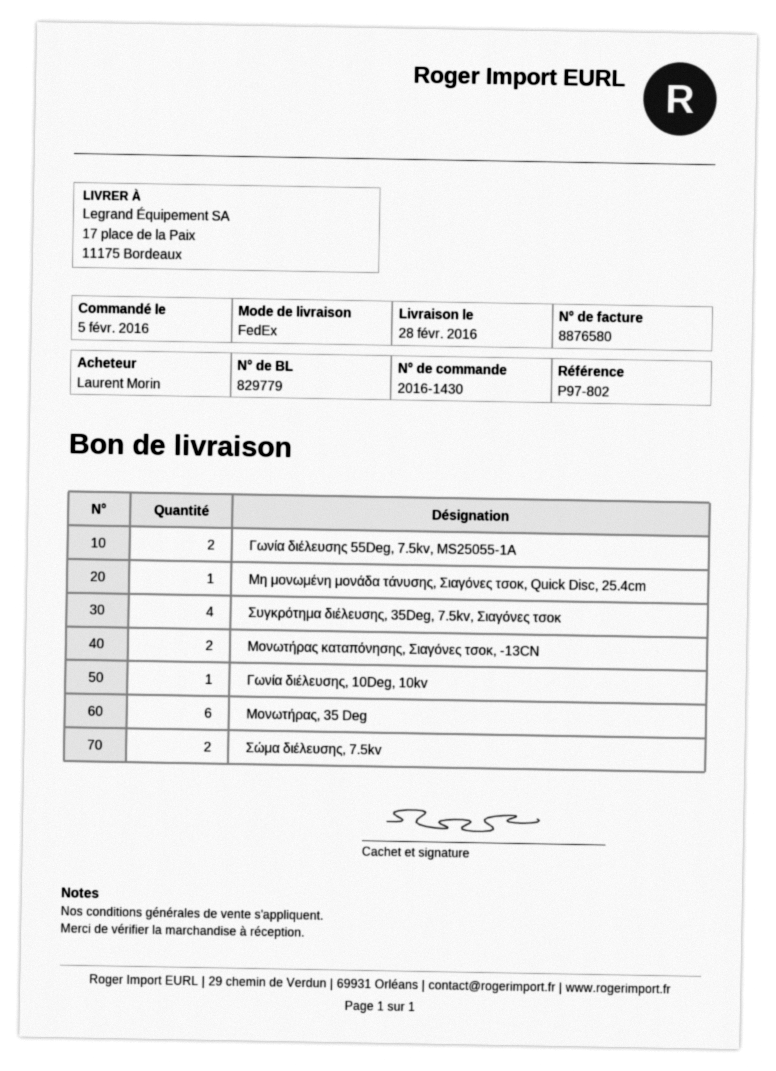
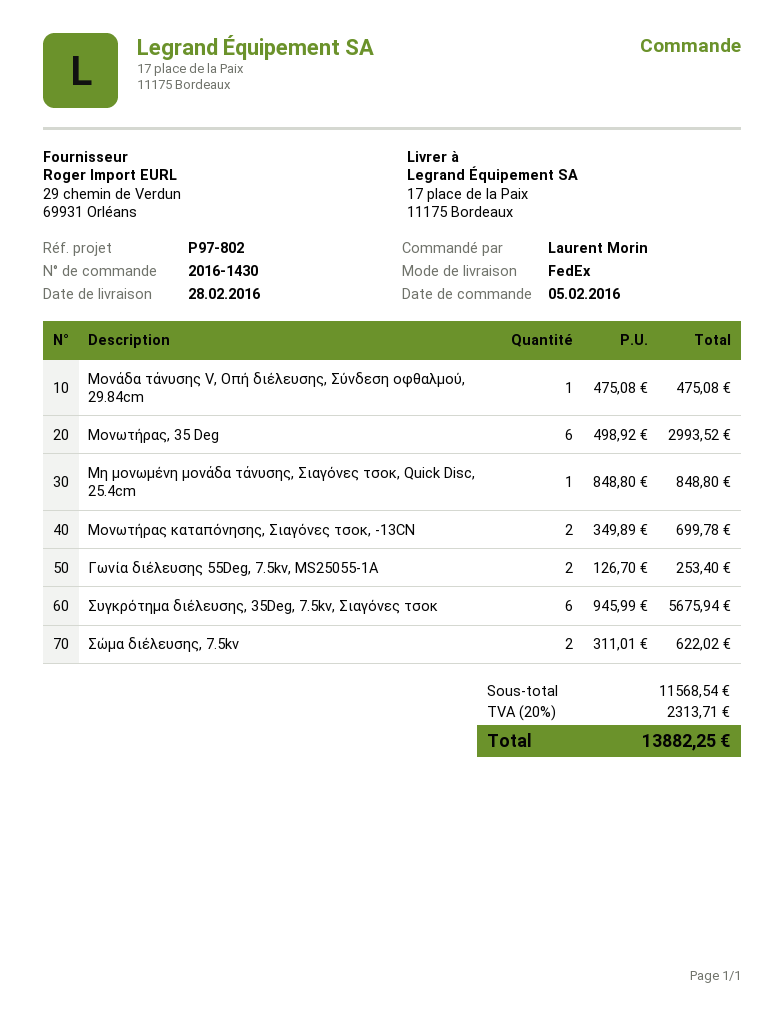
Συγκρότημα διέλευσης, 35Deg, 7.5kv, Σιαγόνες τσοκ: 4 -> 6
Γωνία διέλευσης, 10Deg, 10kv: 1 -> none
Μονάδα τάνυσης V, Οπή διέλευσης, Σύνδεση οφθαλμού, 29.84cm: none -> 1

